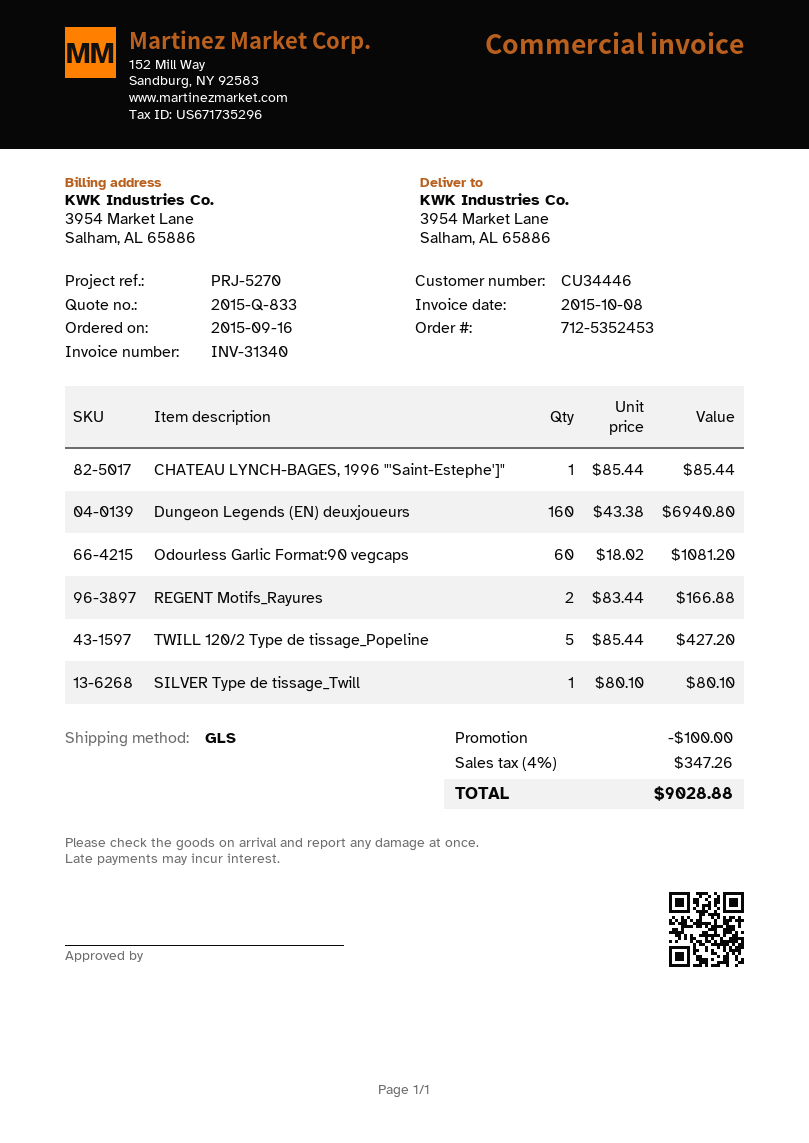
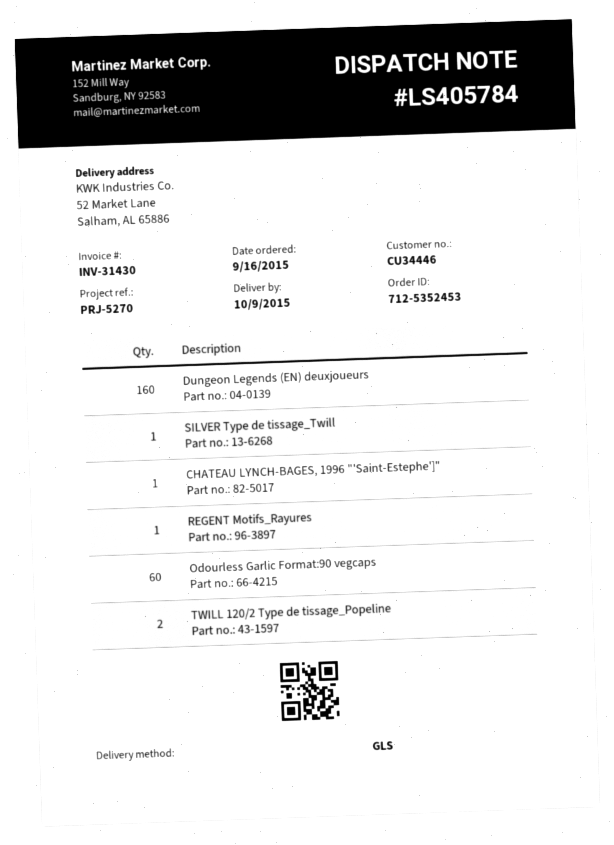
invoice number: INV-31340 -> INV-31430
ship to: 3954 Market Lane, Salham, AL 65886 -> 52 Market Lane, Salham, AL 65886
REGENT Motifs_Rayures: 2 -> 1
TWILL 120/2 Type de tissage_Popeline: 5 -> 2

